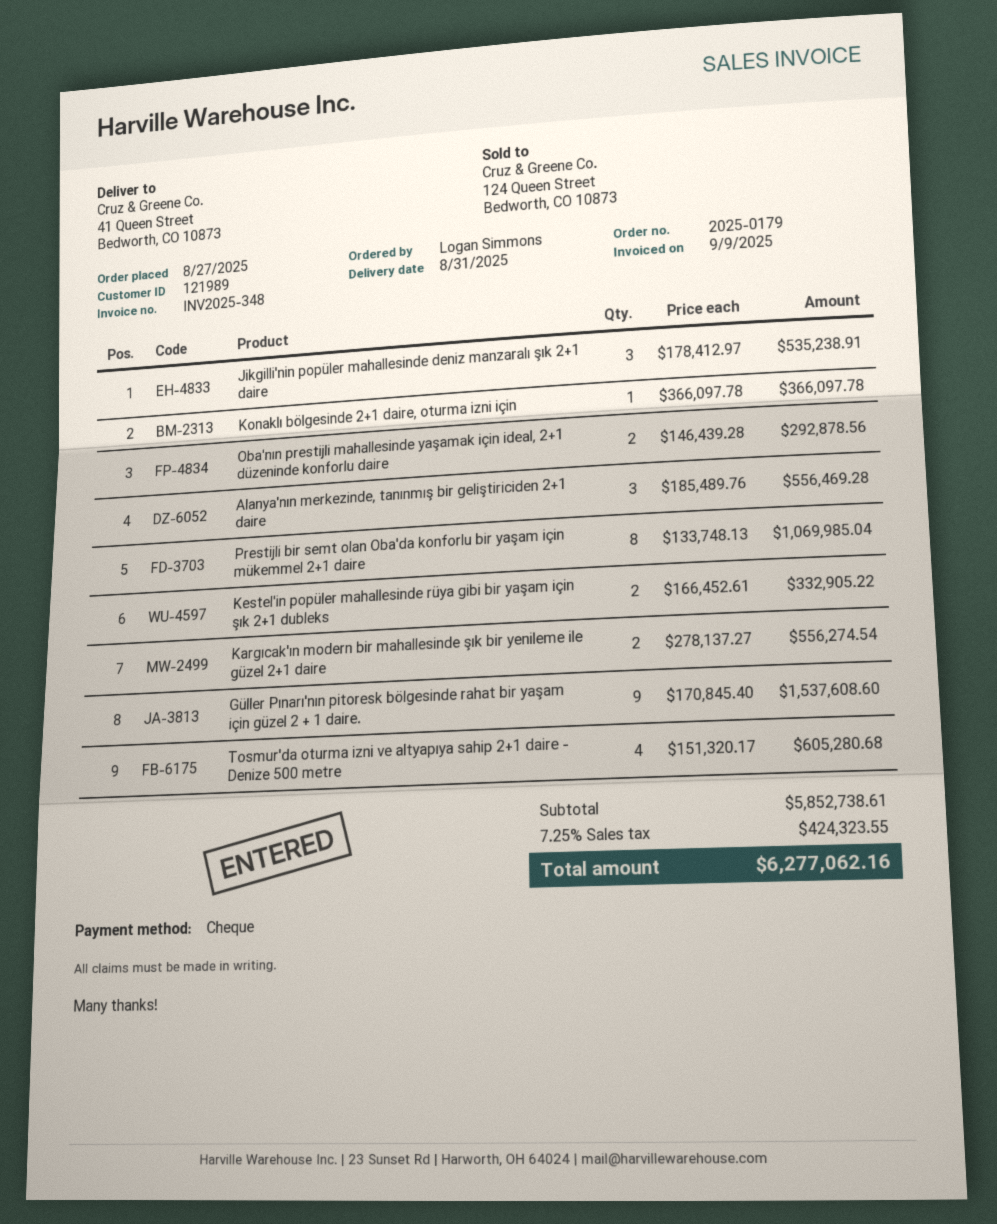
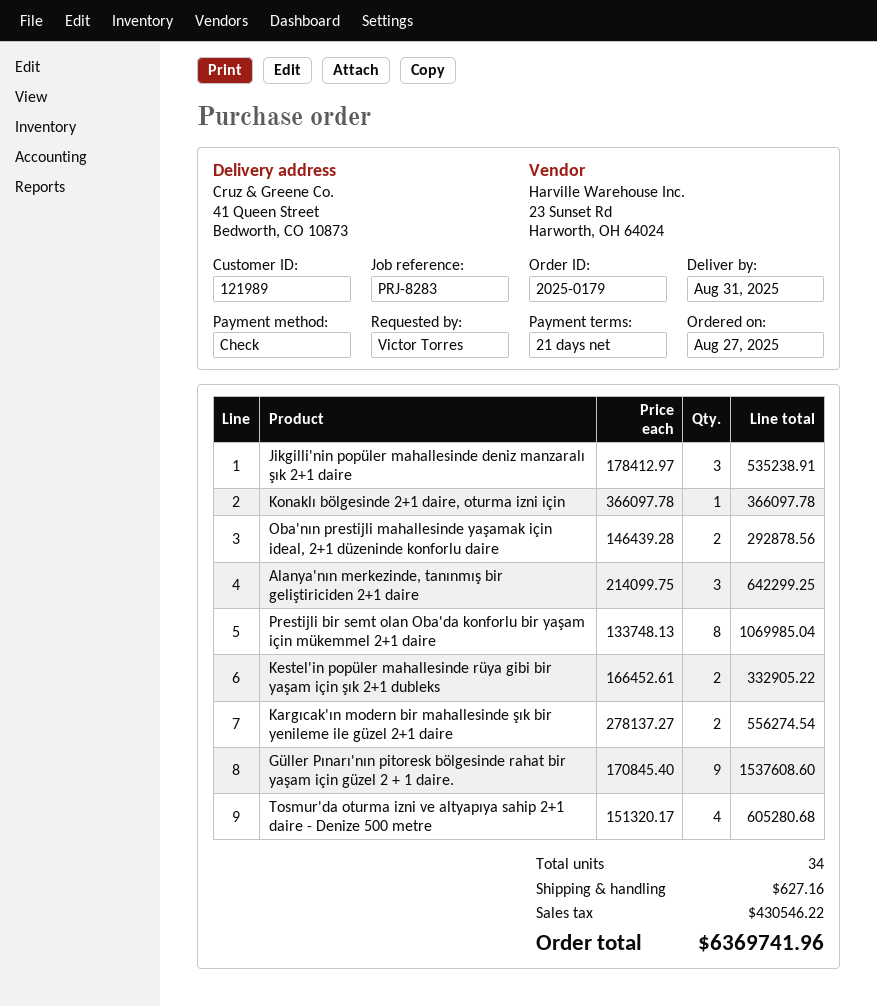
ordered by: Logan Simmons -> Victor Torres
Alanya'nın merkezinde, tanınmış bir geliştiriciden 2+1 daire: 3 x 185489.76 = 556469.28 -> 3 x 214099.75 = 642299.25
shipping: none -> 627.16
tax: 424323.55 -> 430546.22
total: 6277062.16 -> 6369741.96

